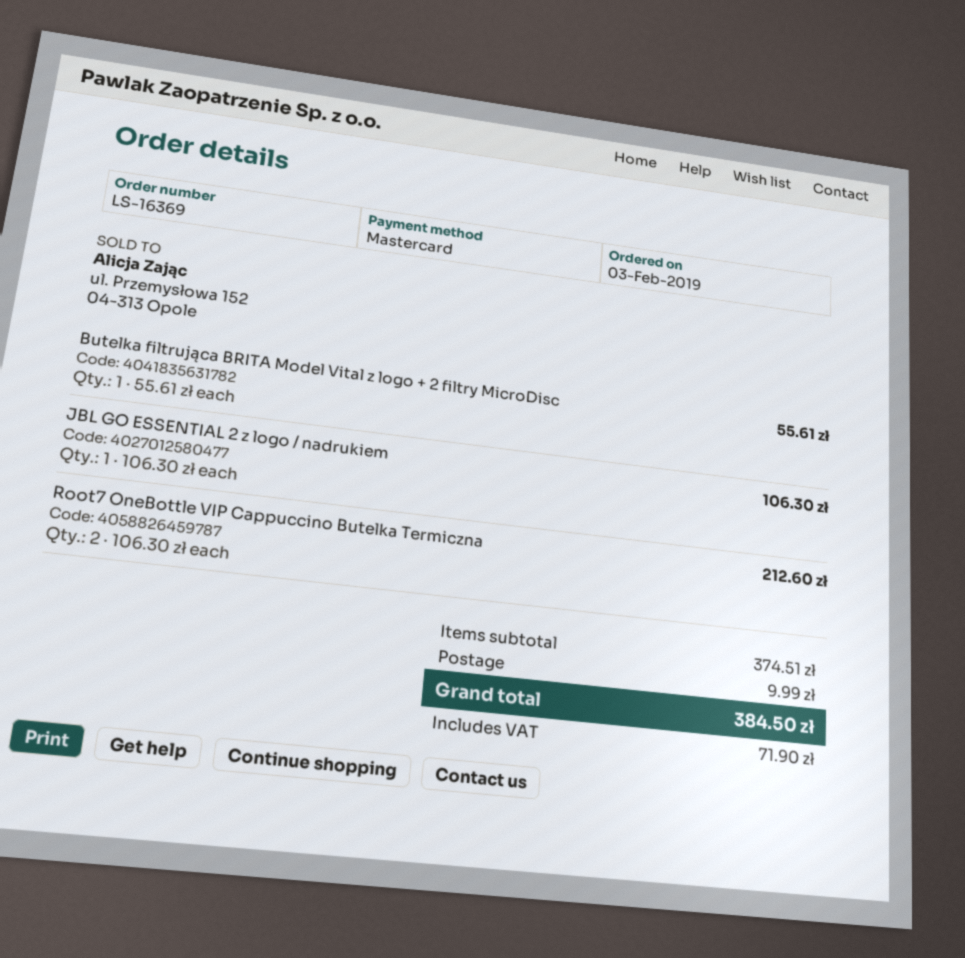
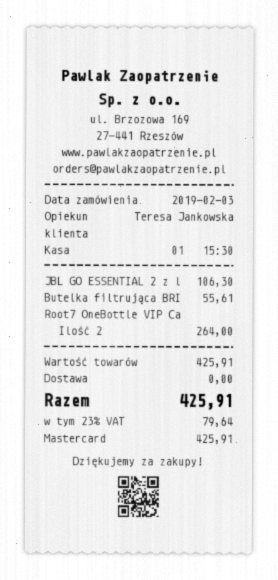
Root7 OneBottle VIP Cappuccino Butelka Termiczna: 2 for 212.60 -> 2 for 264.00
subtotal: 374.51 -> 425.91
shipping: 9.99 -> 0.00
tax: 71.90 -> 79.64
total: 384.50 -> 425.91

